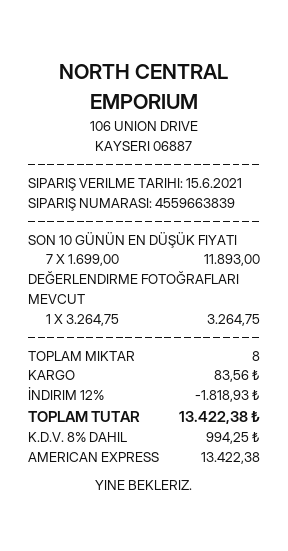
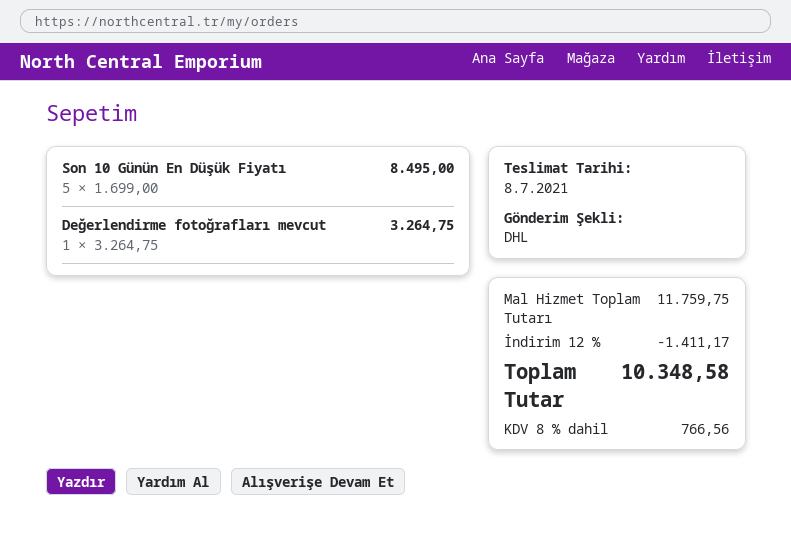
SON 10 GÜNÜN EN DÜŞÜK FIYATI: 7 x 1699.00 = 11893.00 -> 5 x 1699.00 = 8495.00
discount: 12% = 1818.93 -> 12% = 1411.17
shipping: 83.56 -> none
tax: 8% = 994.25 -> 8% = 766.56
total: 13422.38 -> 10348.58

